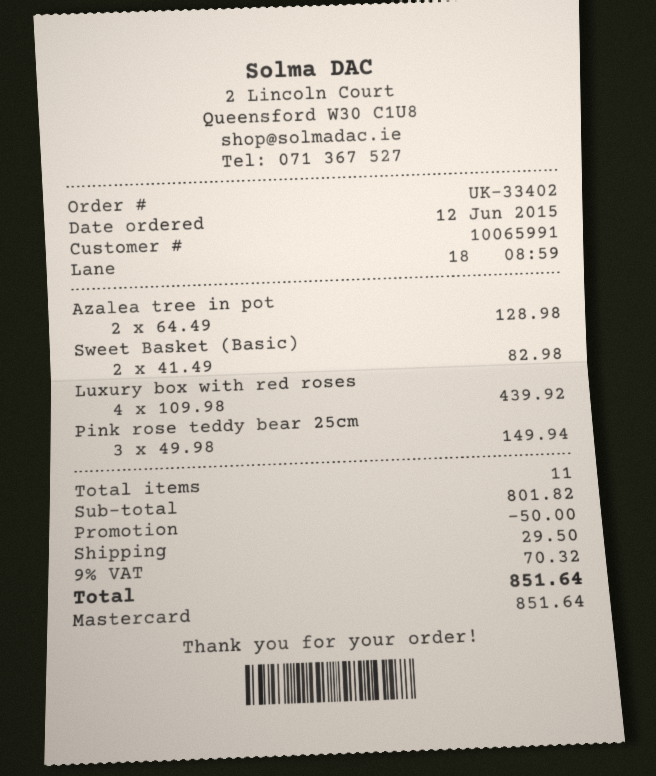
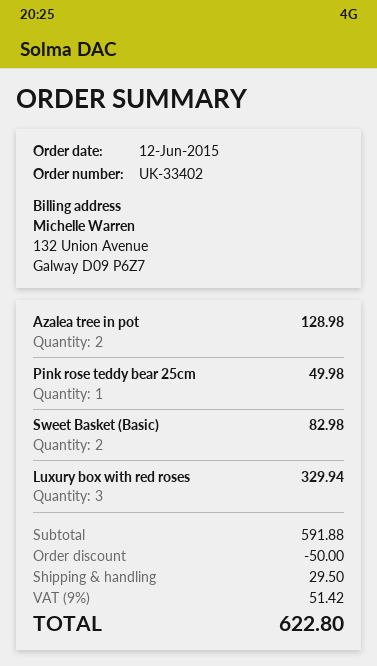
Luxury box with red roses: 4 for 439.92 -> 3 for 329.94
Pink rose teddy bear 25cm: 3 for 149.94 -> 1 for 49.98
subtotal: 801.82 -> 591.88
tax: 9% = 70.32 -> 9% = 51.42
total: 851.64 -> 622.80

